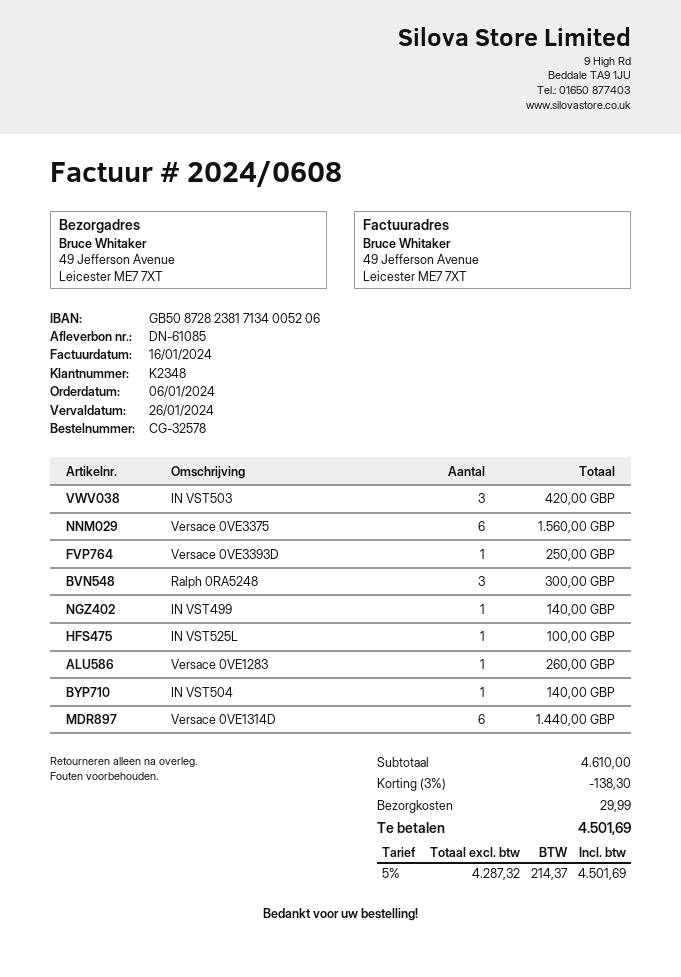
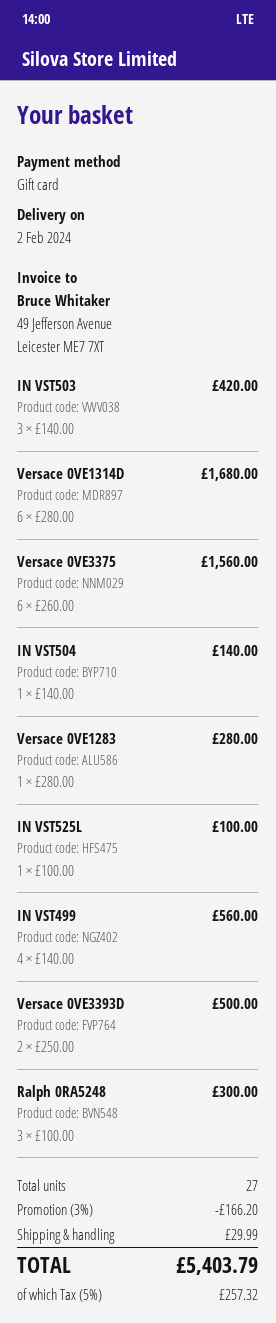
Versace 0VE3393D: 1 for 250.00 -> 2 for 500.00
IN VST499: 1 for 140.00 -> 4 for 560.00
Versace 0VE1283: 1 for 260.00 -> 1 for 280.00
Versace 0VE1314D: 6 for 1440.00 -> 6 for 1680.00
discount: 3% = 138.30 -> 3% = 166.20
tax: 5% = 214.37 -> 5% = 257.32
total: 4501.69 -> 5403.79

